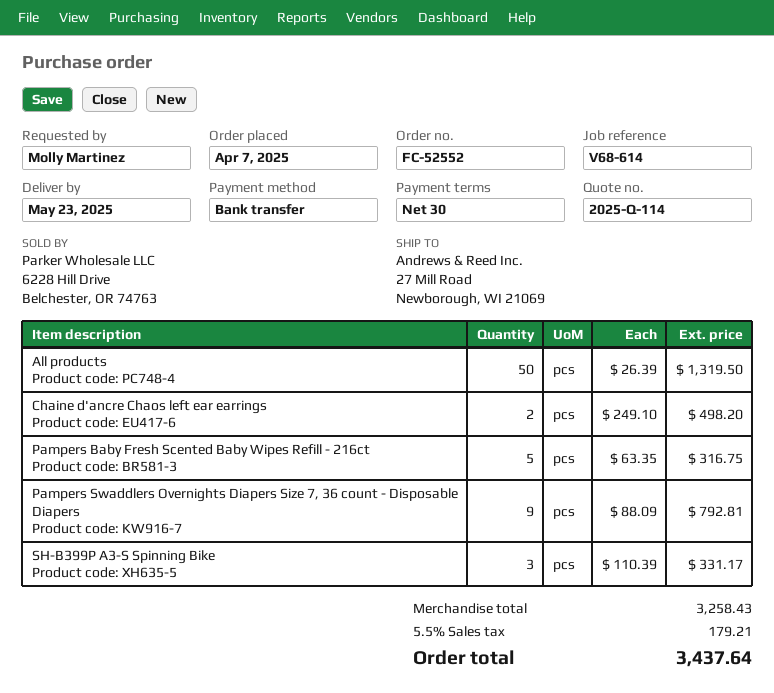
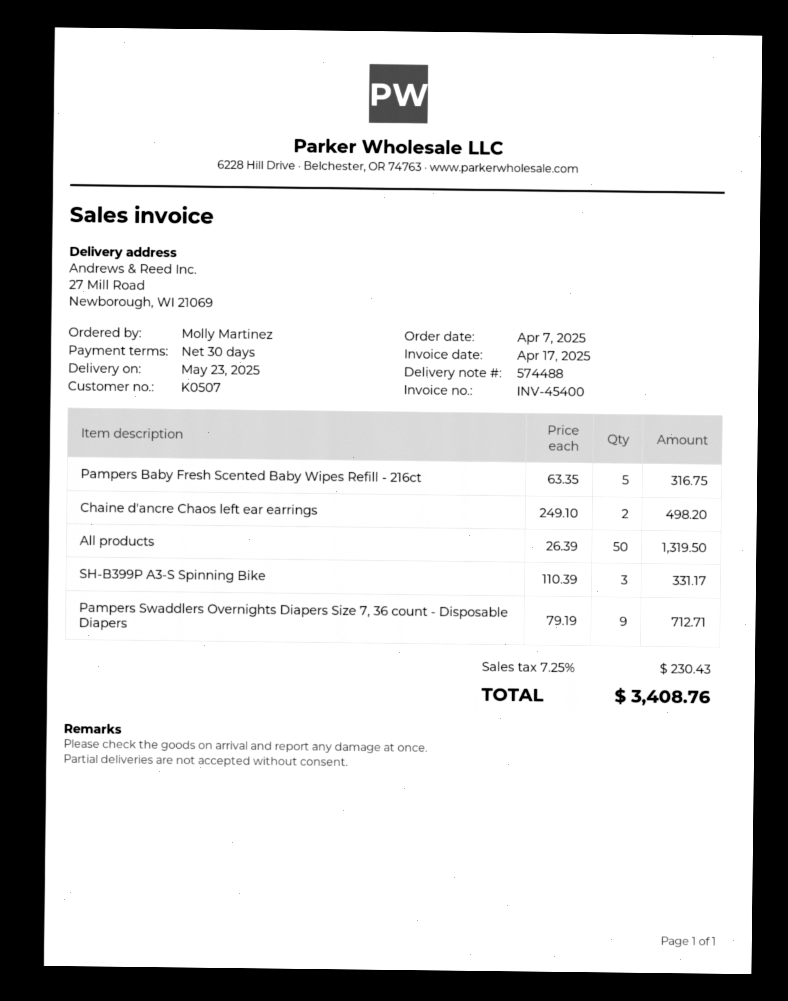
Pampers Swaddlers Overnights Diapers Size 7, 36 count - Disposable Diapers: 9 x 88.09 = 792.81 -> 9 x 79.19 = 712.71
tax: 5.5% = 179.21 -> 7.25% = 230.43
total: 3437.64 -> 3408.76

